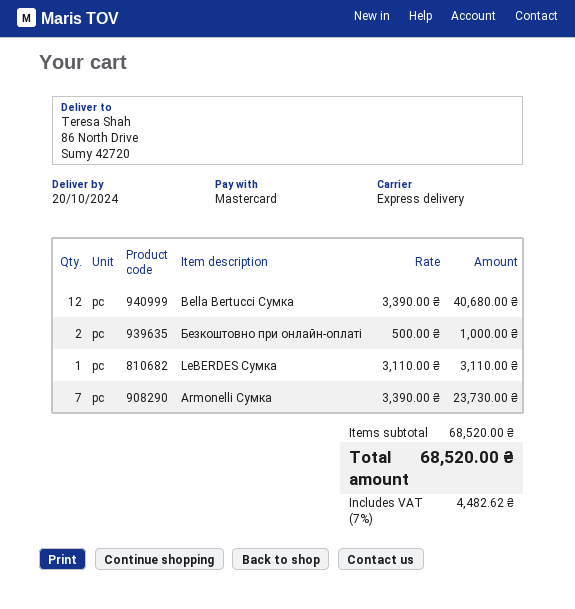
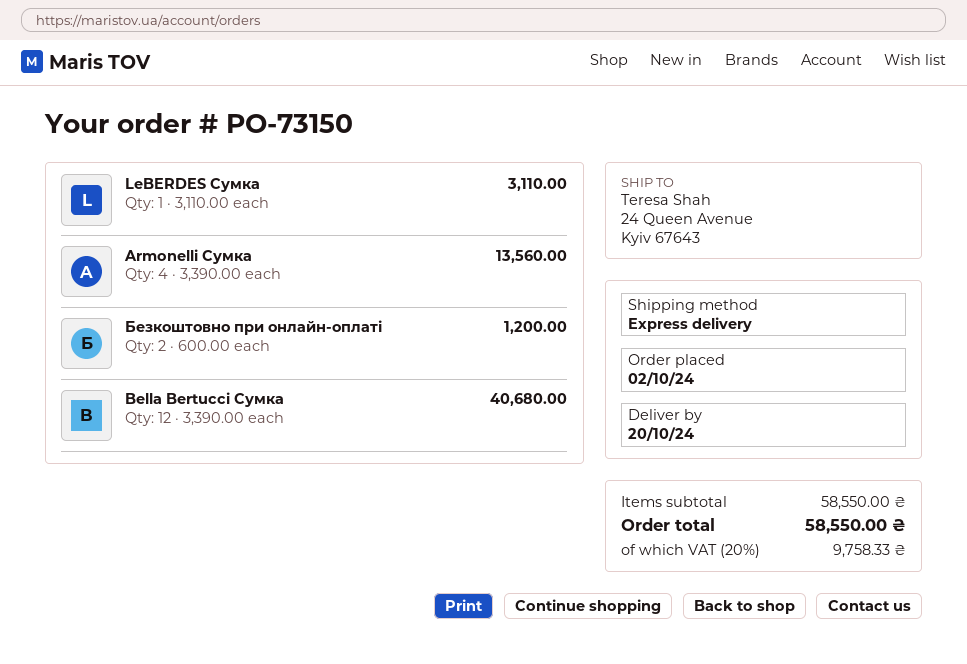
ship to: 86 North Drive, Sumy 42720 -> 24 Queen Avenue, Kyiv 67643
Безкоштовно при онлайн-оплаті: 2 x 500.00 = 1000.00 -> 2 x 600.00 = 1200.00
Armonelli Сумка: 7 x 3390.00 = 23730.00 -> 4 x 3390.00 = 13560.00
subtotal: 68520.00 -> 58550.00
tax: 7% = 4482.62 -> 20% = 9758.33
total: 68520.00 -> 58550.00

